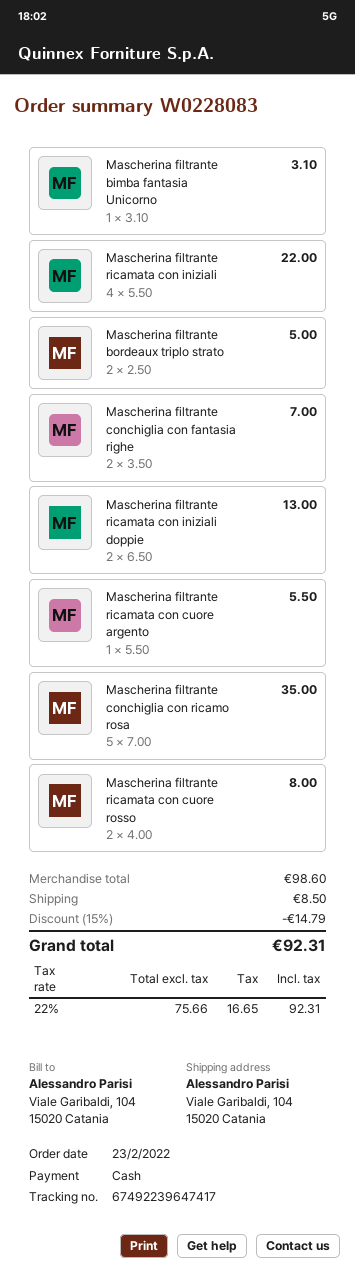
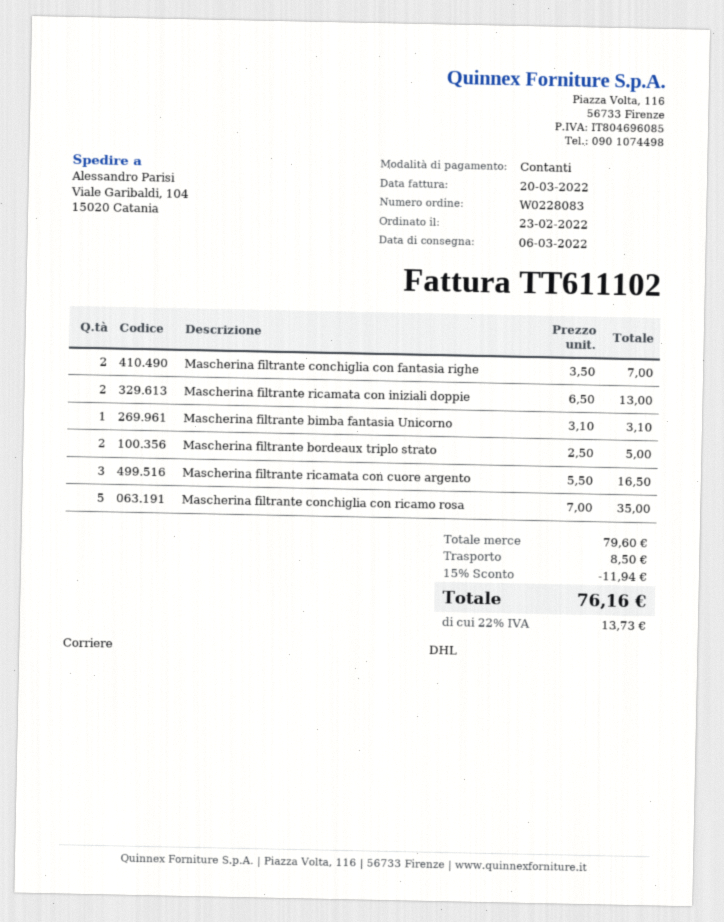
Mascherina filtrante ricamata con iniziali: 4 x 5.50 = 22.00 -> none
Mascherina filtrante ricamata con cuore argento: 1 x 5.50 = 5.50 -> 3 x 5.50 = 16.50
Mascherina filtrante ricamata con cuore rosso: 2 x 4.00 = 8.00 -> none
subtotal: 98.60 -> 79.60
discount: 15% = 14.79 -> 15% = 11.94
tax: 22% = 16.65 -> 22% = 13.73
total: 92.31 -> 76.16

